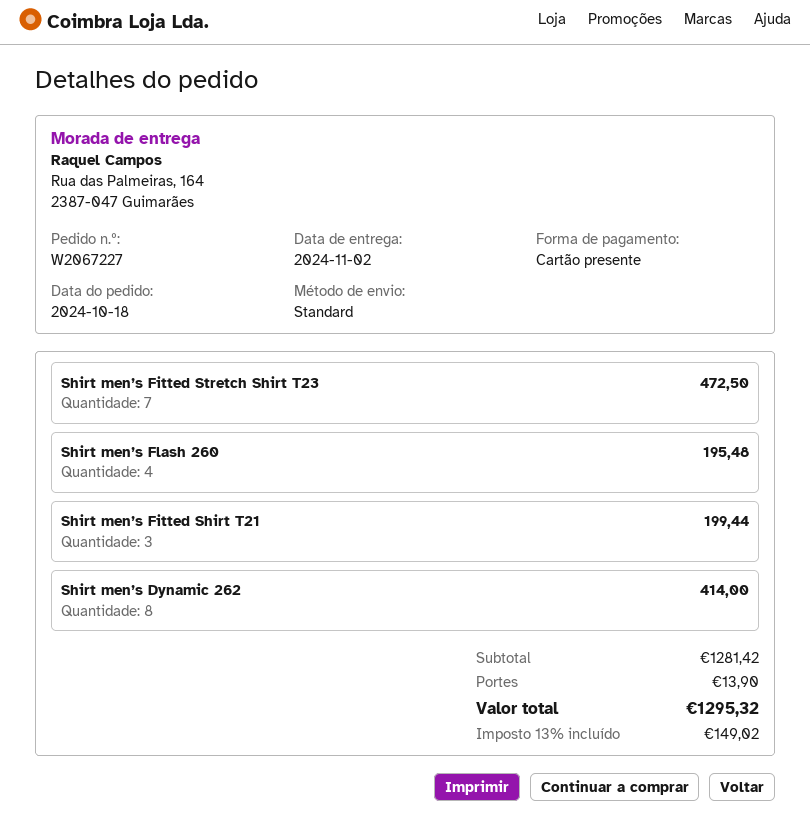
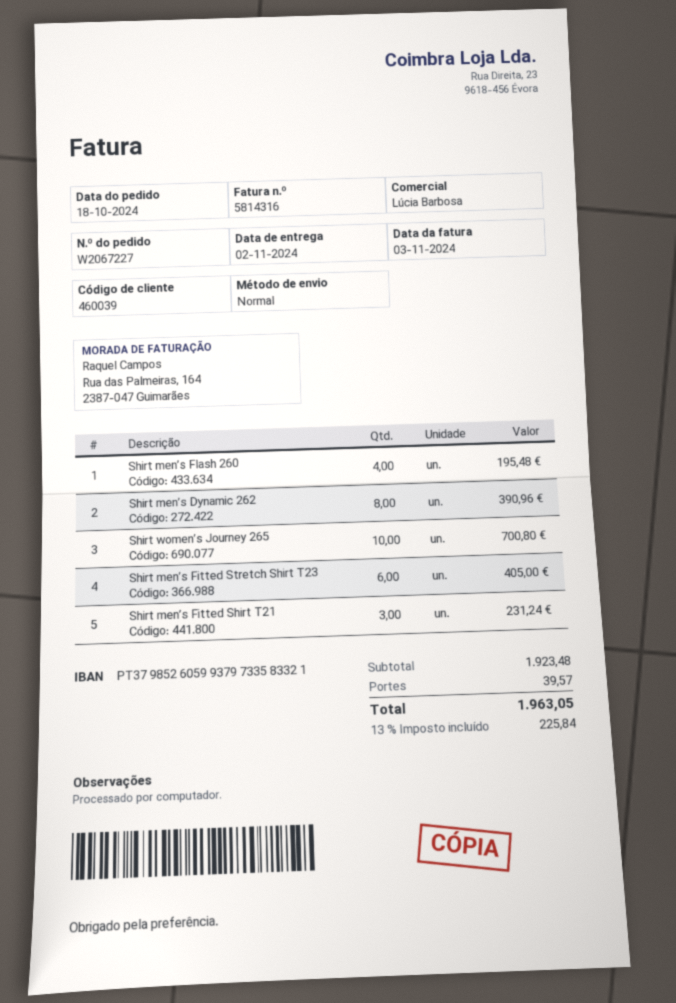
Shirt men’s Fitted Stretch Shirt T23: 7 for 472.50 -> 6 for 405.00
Shirt men’s Fitted Shirt T21: 3 for 199.44 -> 3 for 231.24
Shirt men’s Dynamic 262: 8 for 414.00 -> 8 for 390.96
Shirt women’s Journey 265: none -> 10 for 700.80
subtotal: 1281.42 -> 1923.48
shipping: 13.90 -> 39.57
tax: 13% = 149.02 -> 13% = 225.84
total: 1295.32 -> 1963.05

